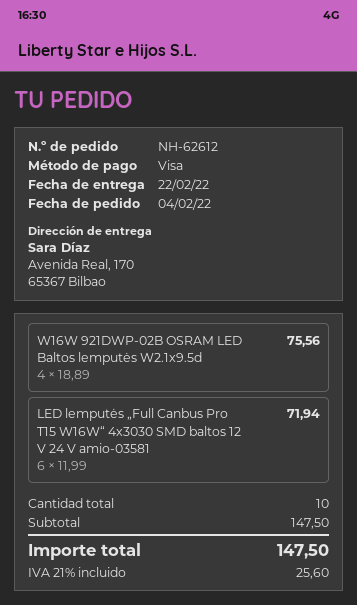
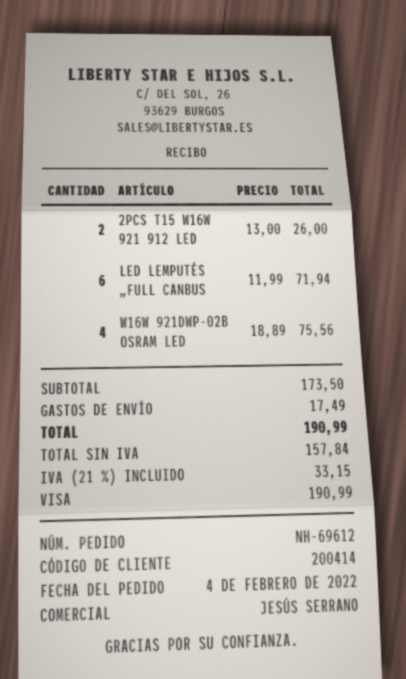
order number: NH-62612 -> NH-69612
2PCS T15 W16W 921 912 LED: none -> 2 x 13.00 = 26.00
subtotal: 147.50 -> 173.50
shipping: none -> 17.49
tax: 21% = 25.60 -> 21% = 33.15
total: 147.50 -> 190.99

